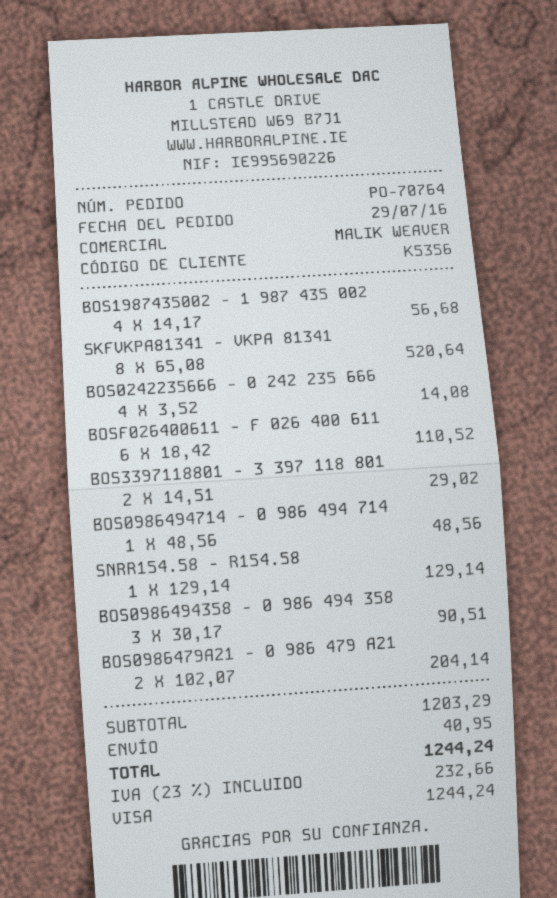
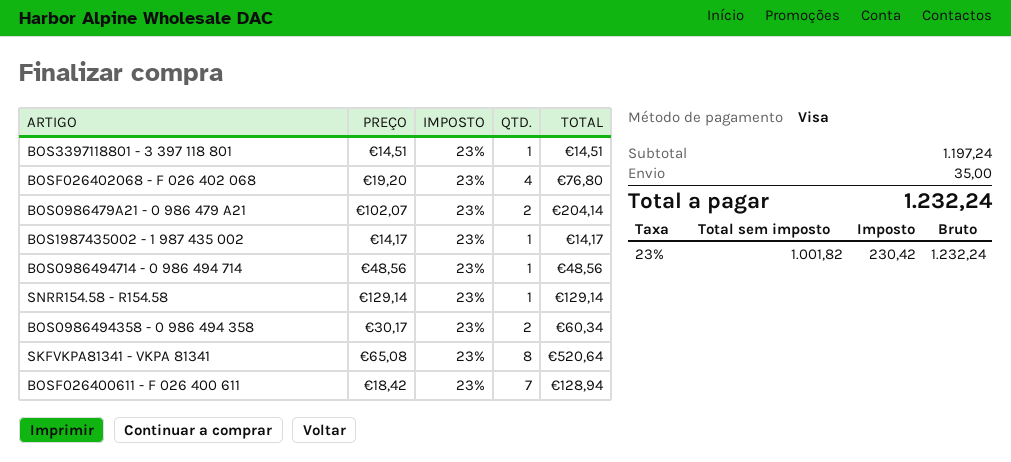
BOS1987435002 - 1 987 435 002: 4 x 14.17 = 56.68 -> 1 x 14.17 = 14.17
BOS0242235666 - 0 242 235 666: 4 x 3.52 = 14.08 -> none
BOSF026400611 - F 026 400 611: 6 x 18.42 = 110.52 -> 7 x 18.42 = 128.94
BOS3397118801 - 3 397 118 801: 2 x 14.51 = 29.02 -> 1 x 14.51 = 14.51
BOS0986494358 - 0 986 494 358: 3 x 30.17 = 90.51 -> 2 x 30.17 = 60.34
BOSF026402068 - F 026 402 068: none -> 4 x 19.20 = 76.80
subtotal: 1203.29 -> 1197.24
shipping: 40.95 -> 35.00
tax: 23% = 232.66 -> 23% = 230.42
total: 1244.24 -> 1232.24

